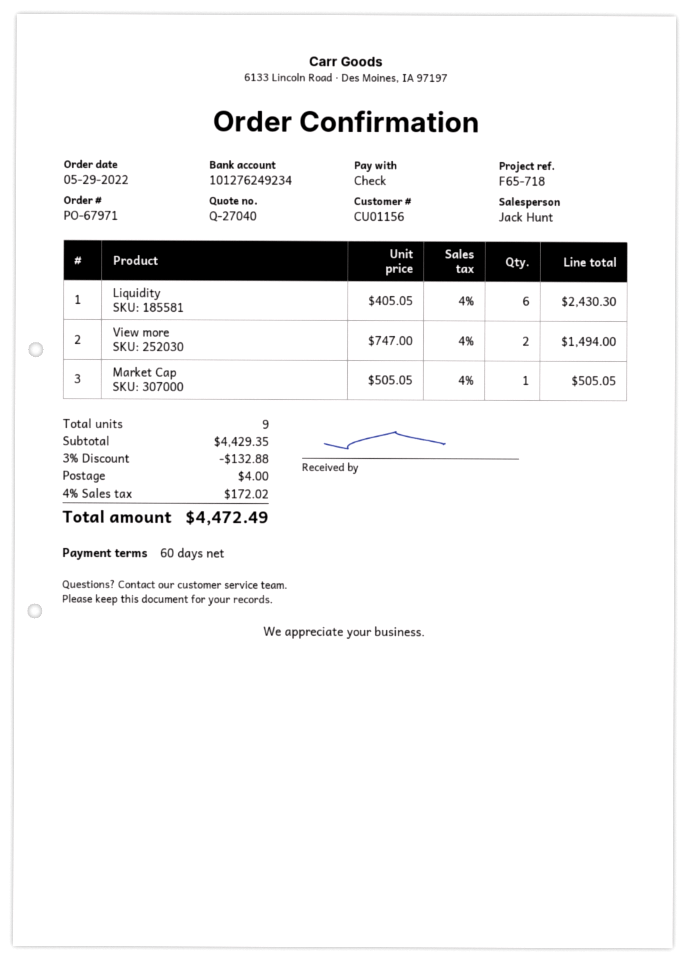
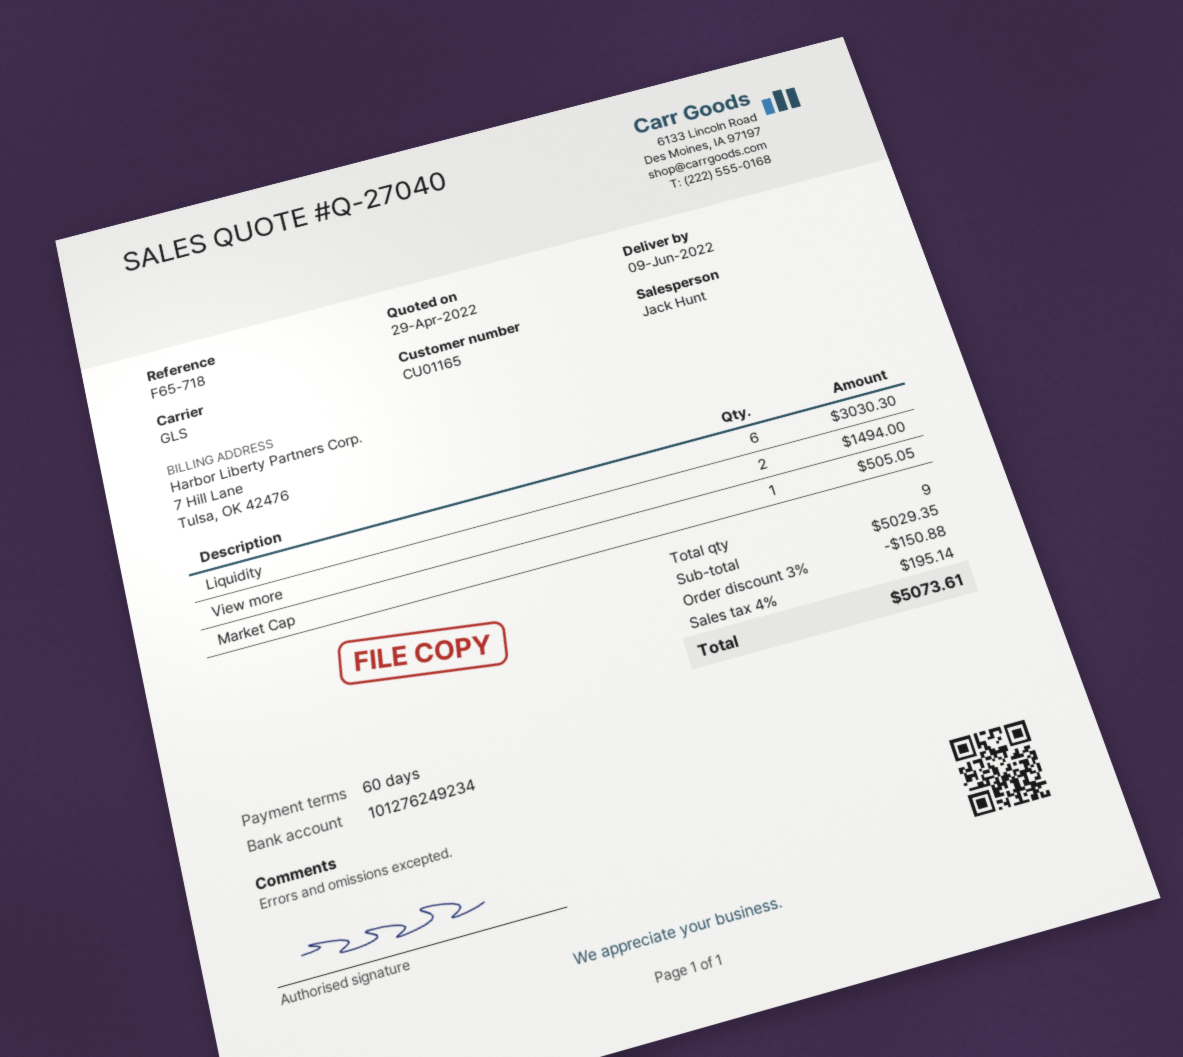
customer number: CU01156 -> CU01165
Liquidity: 6 for 2430.30 -> 6 for 3030.30
subtotal: 4429.35 -> 5029.35
discount: 3% = 132.88 -> 3% = 150.88
shipping: 4.00 -> none
tax: 4% = 172.02 -> 4% = 195.14
total: 4472.49 -> 5073.61

